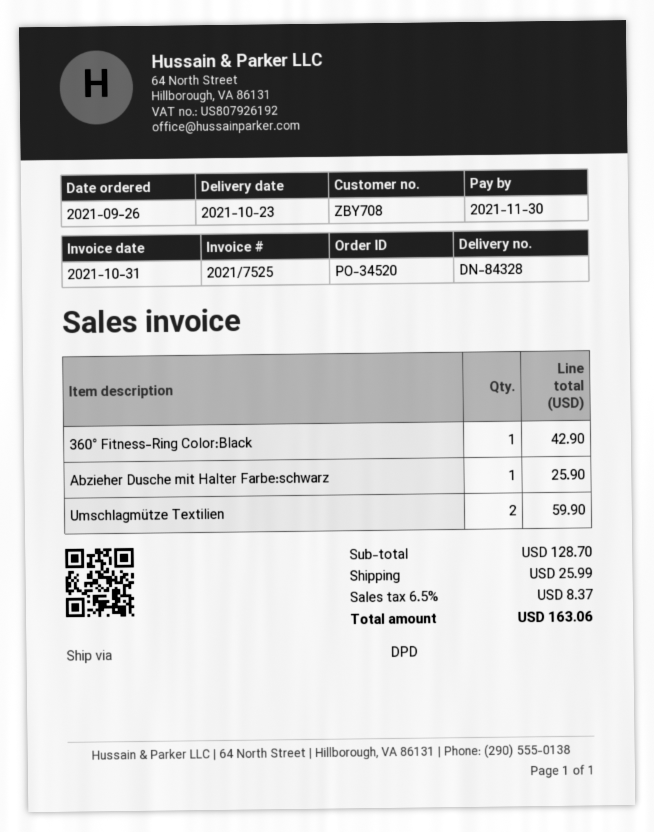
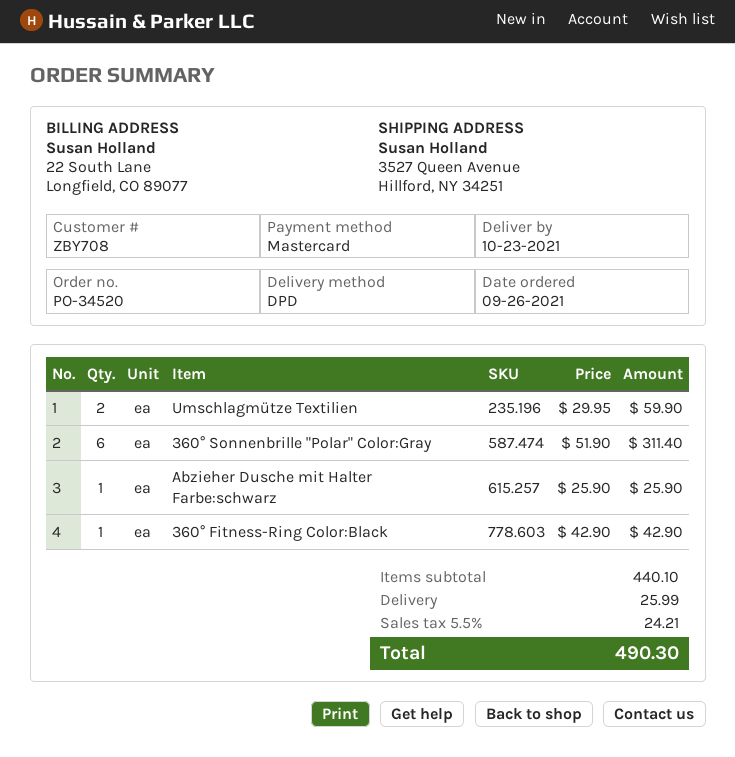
360° Sonnenbrille "Polar" Color:Gray: none -> 6 for 311.40
subtotal: 128.70 -> 440.10
tax: 6.5% = 8.37 -> 5.5% = 24.21
total: 163.06 -> 490.30

